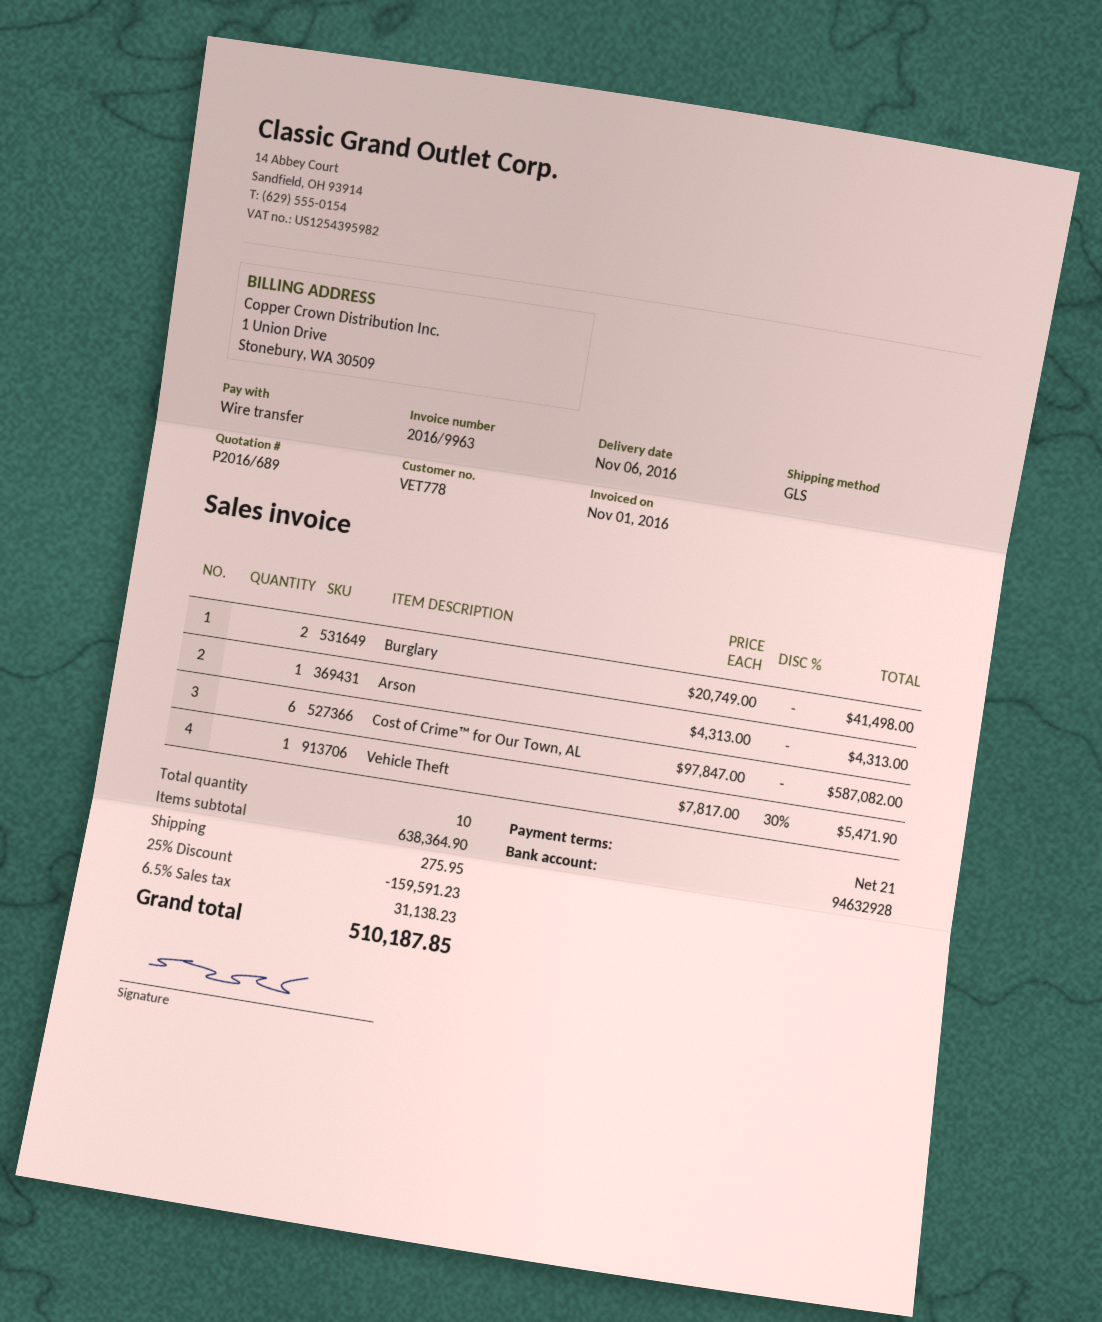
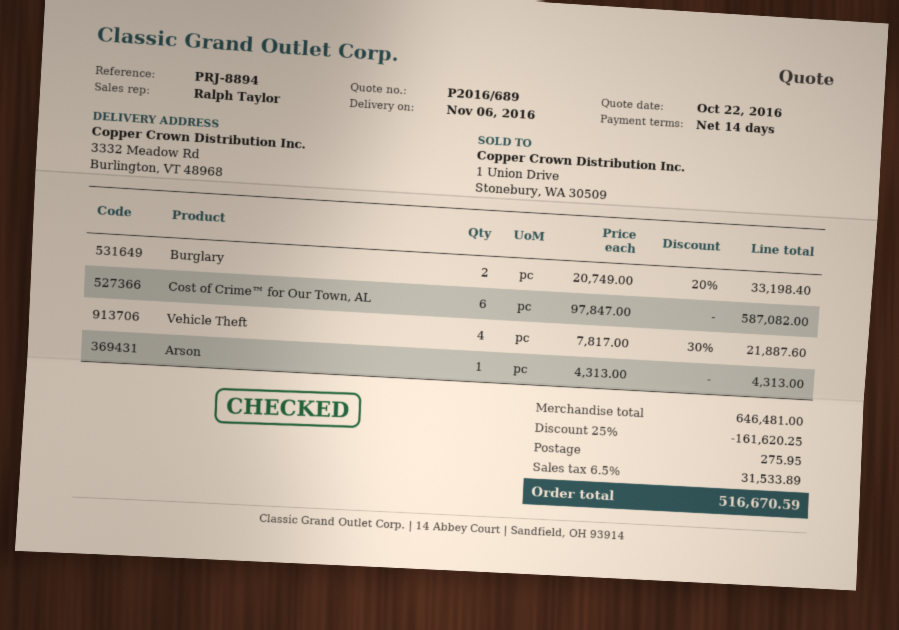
payment terms: 21 days -> 14 days
Burglary: 2 x 20749.00 = 41498.00 -> 2 x 20749.00 - 20% = 33198.40
Vehicle Theft: 1 x 7817.00 - 30% = 5471.90 -> 4 x 7817.00 - 30% = 21887.60
subtotal: 638364.90 -> 646481.00
discount: 25% = 159591.23 -> 25% = 161620.25
tax: 6.5% = 31138.23 -> 6.5% = 31533.89
total: 510187.85 -> 516670.59

